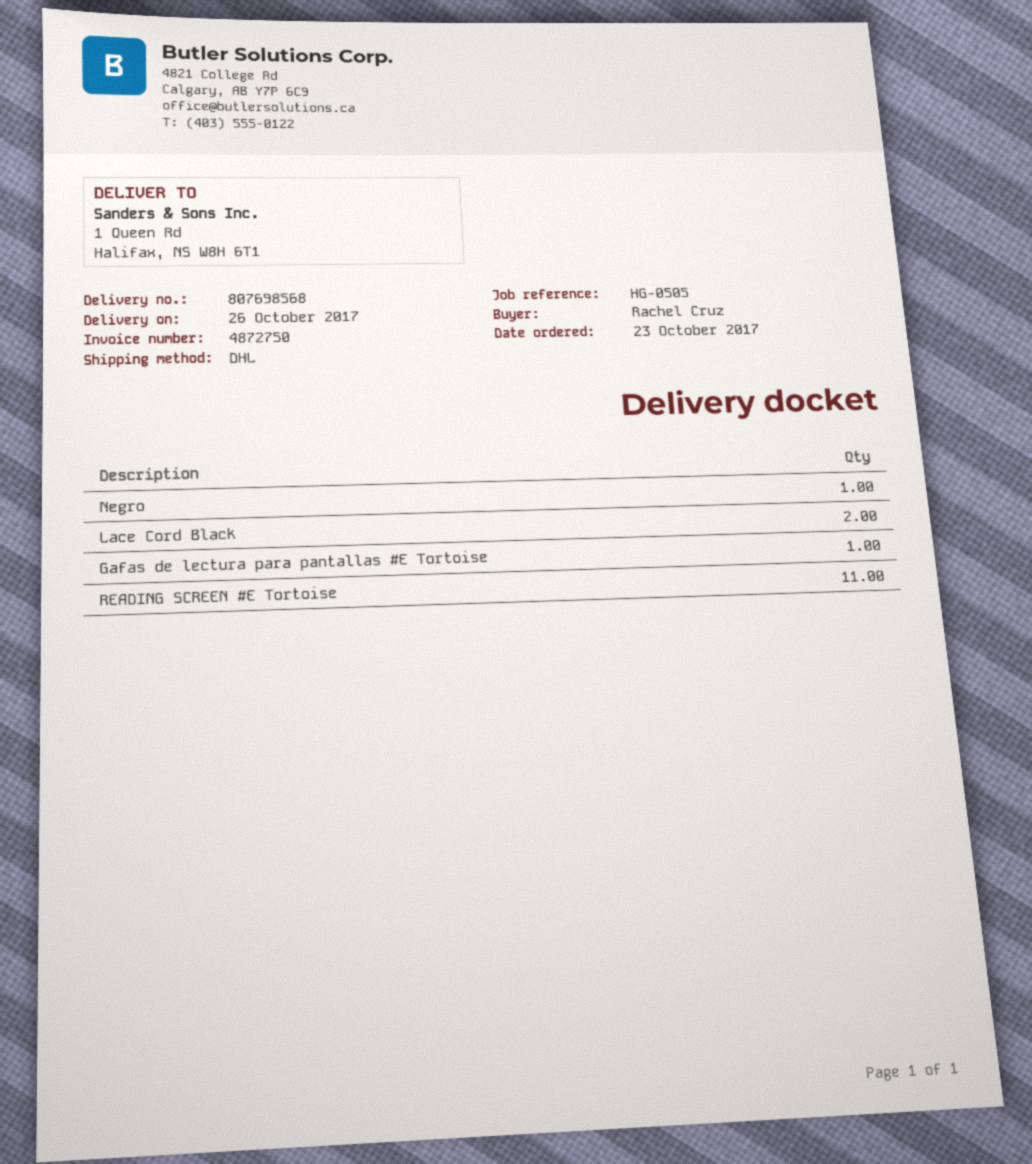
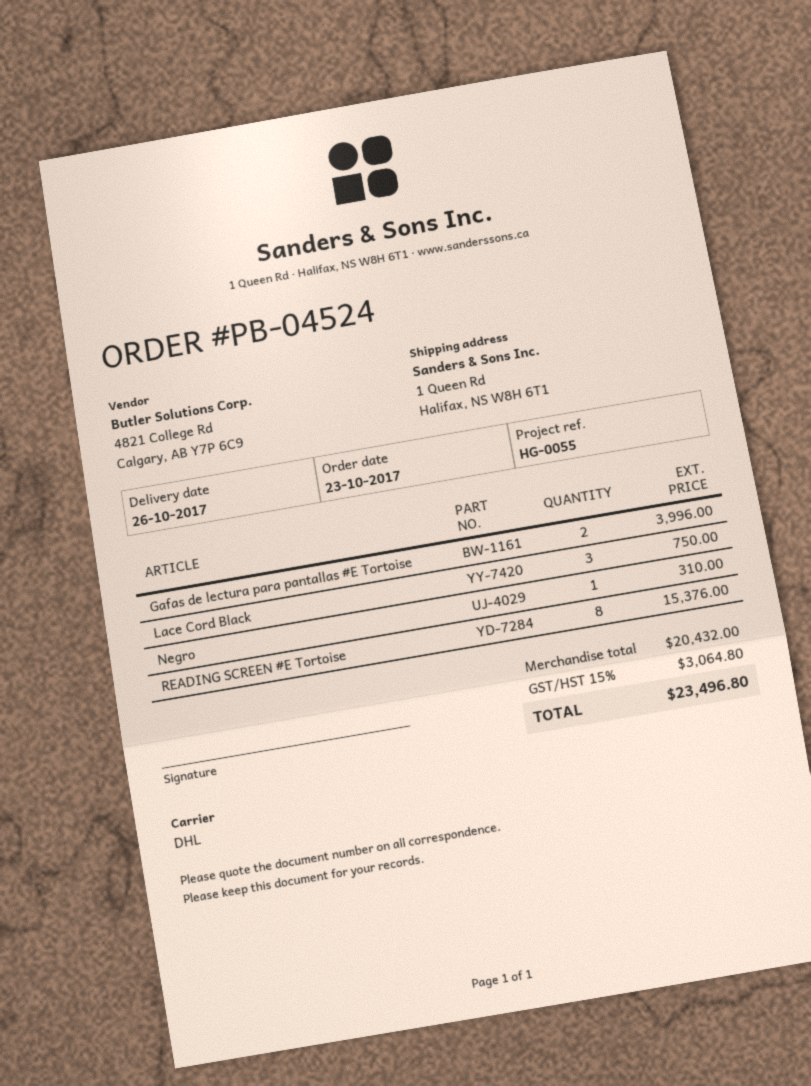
reference: HG-0505 -> HG-0055
Lace Cord Black: 2 -> 3
Gafas de lectura para pantallas #E Tortoise: 1 -> 2
READING SCREEN #E Tortoise: 11 -> 8

